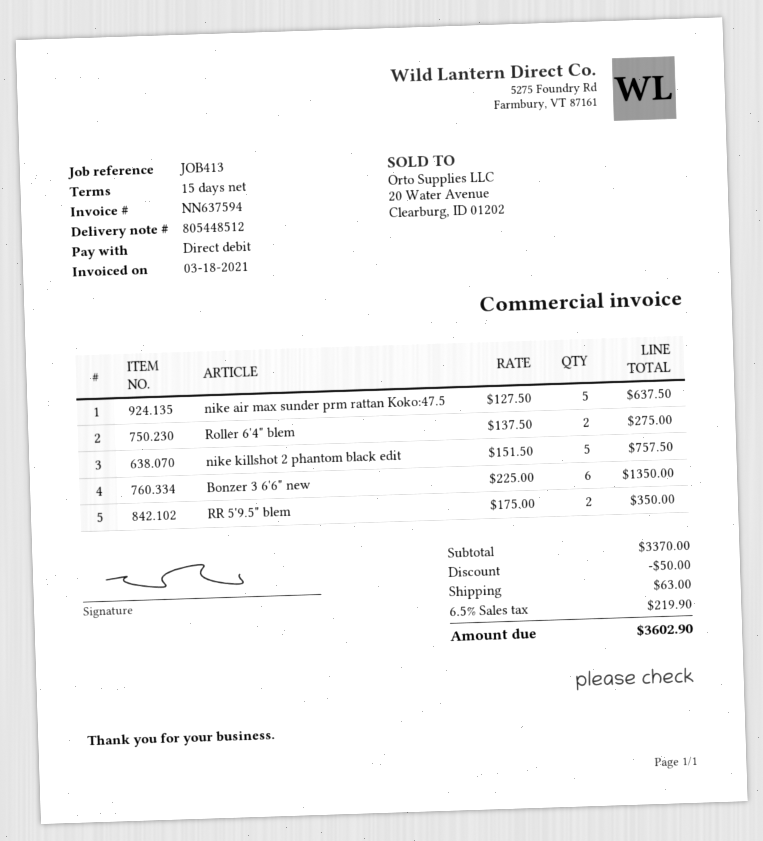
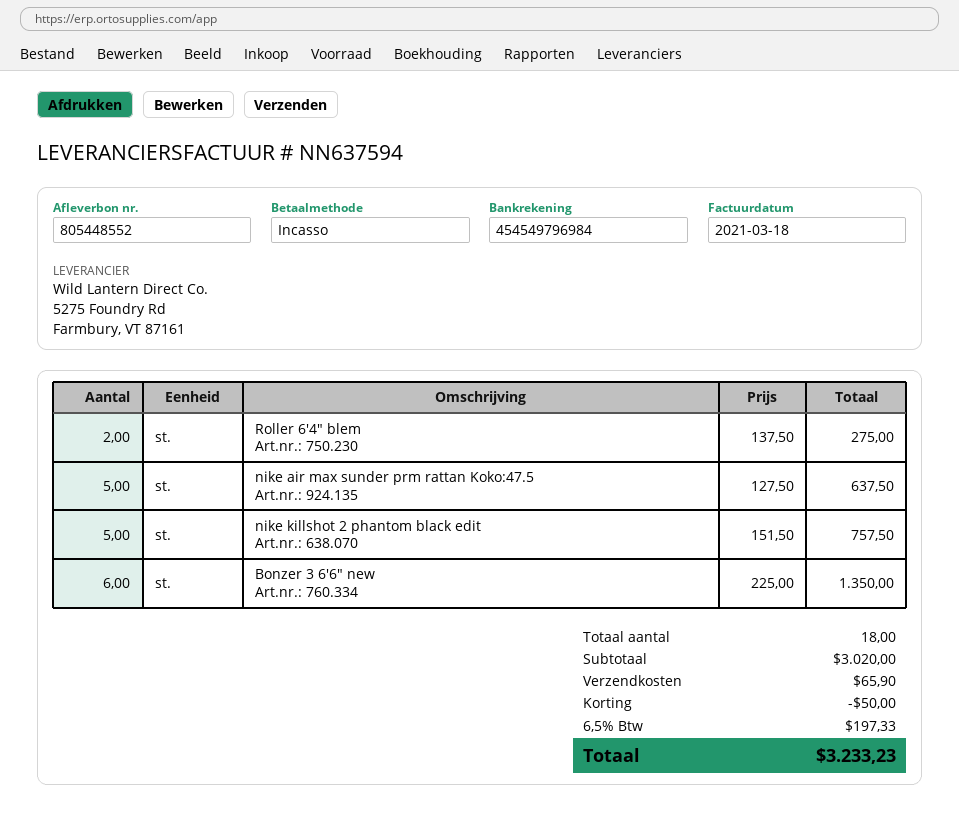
delivery note number: 805448512 -> 805448552
RR 5'9.5" blem: 2 x 175.00 = 350.00 -> none
subtotal: 3370.00 -> 3020.00
shipping: 63.00 -> 65.90
tax: 6.5% = 219.90 -> 6.5% = 197.33
total: 3602.90 -> 3233.23

